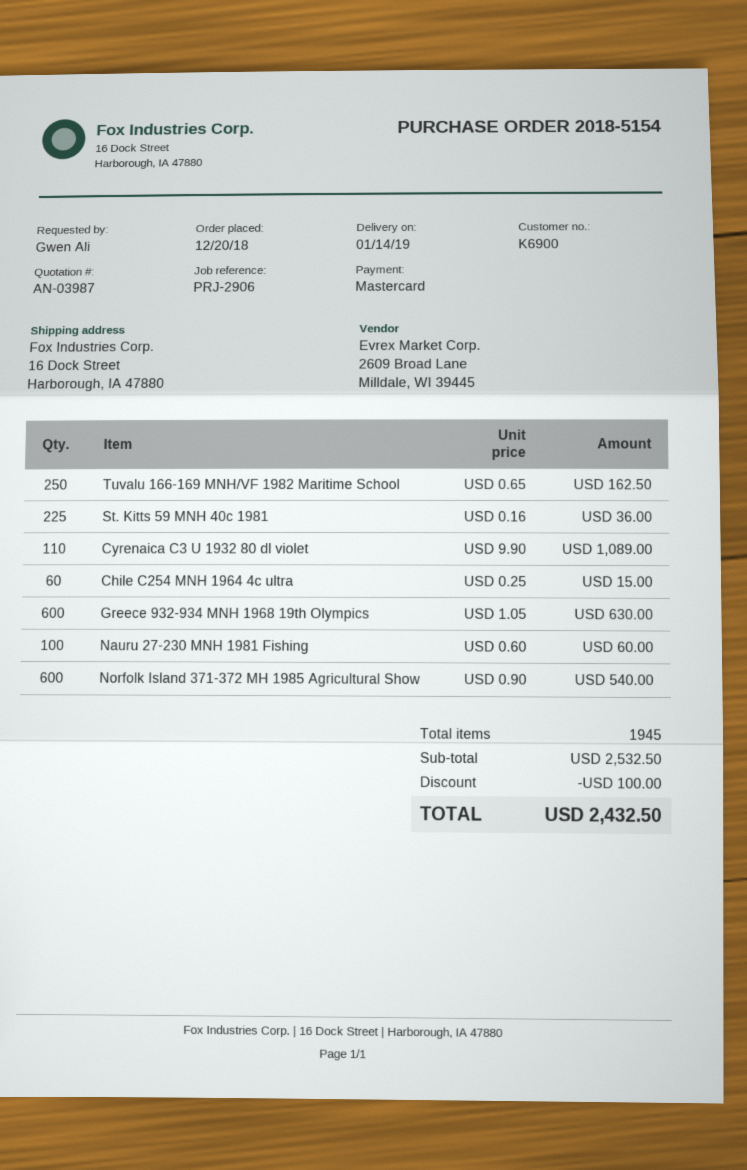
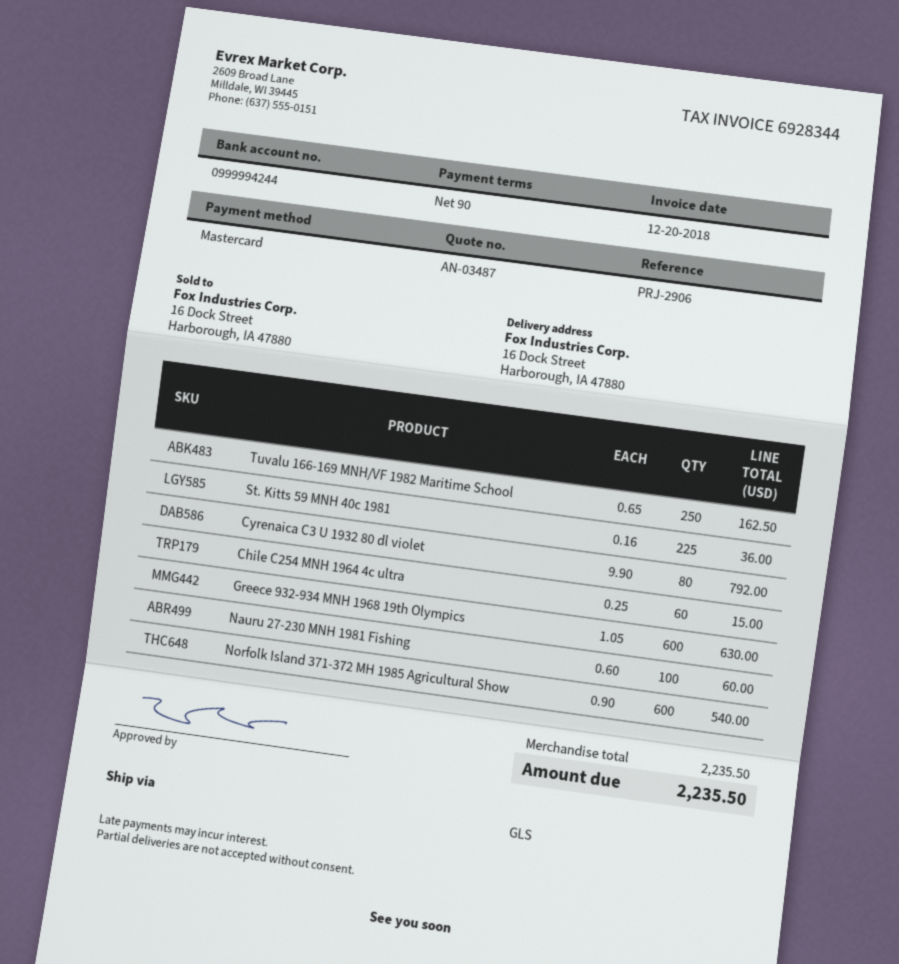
quote number: AN-03987 -> AN-03487
Cyrenaica C3 U 1932 80 dl violet: 110 x 9.90 = 1089.00 -> 80 x 9.90 = 792.00
subtotal: 2532.50 -> 2235.50
discount: 100.00 -> none
total: 2432.50 -> 2235.50

